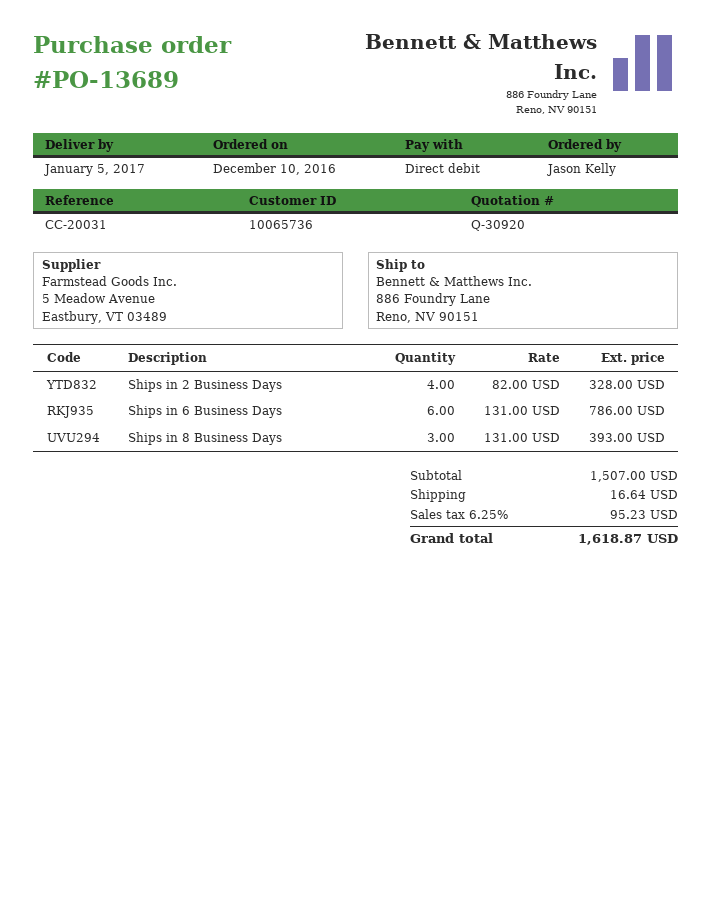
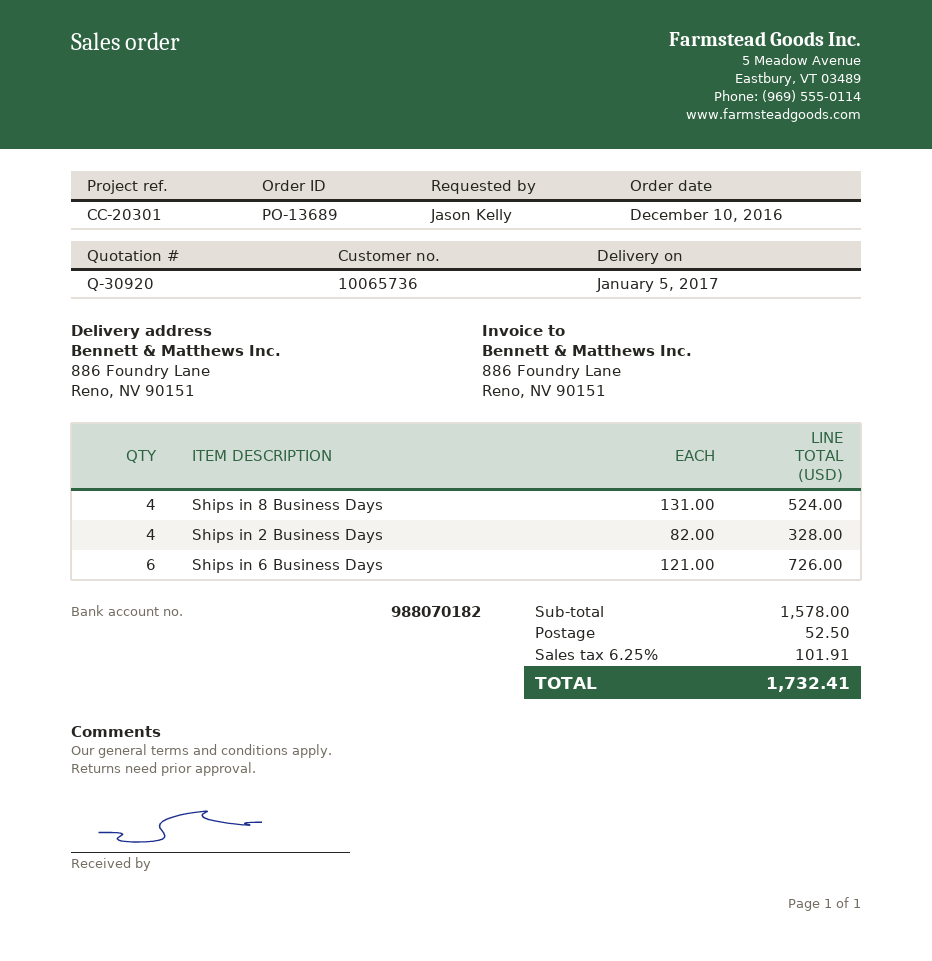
reference: CC-20031 -> CC-20301
Ships in 6 Business Days: 6 x 131.00 = 786.00 -> 6 x 121.00 = 726.00
Ships in 8 Business Days: 3 x 131.00 = 393.00 -> 4 x 131.00 = 524.00
subtotal: 1507.00 -> 1578.00
shipping: 16.64 -> 52.50
tax: 6.25% = 95.23 -> 6.25% = 101.91
total: 1618.87 -> 1732.41

